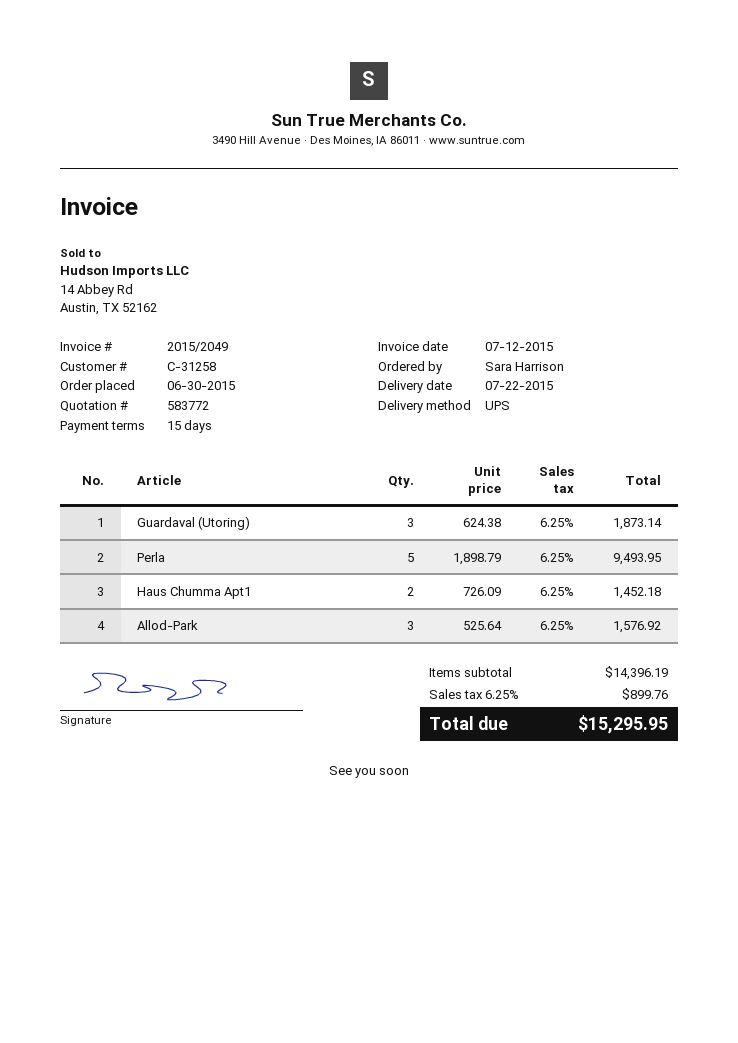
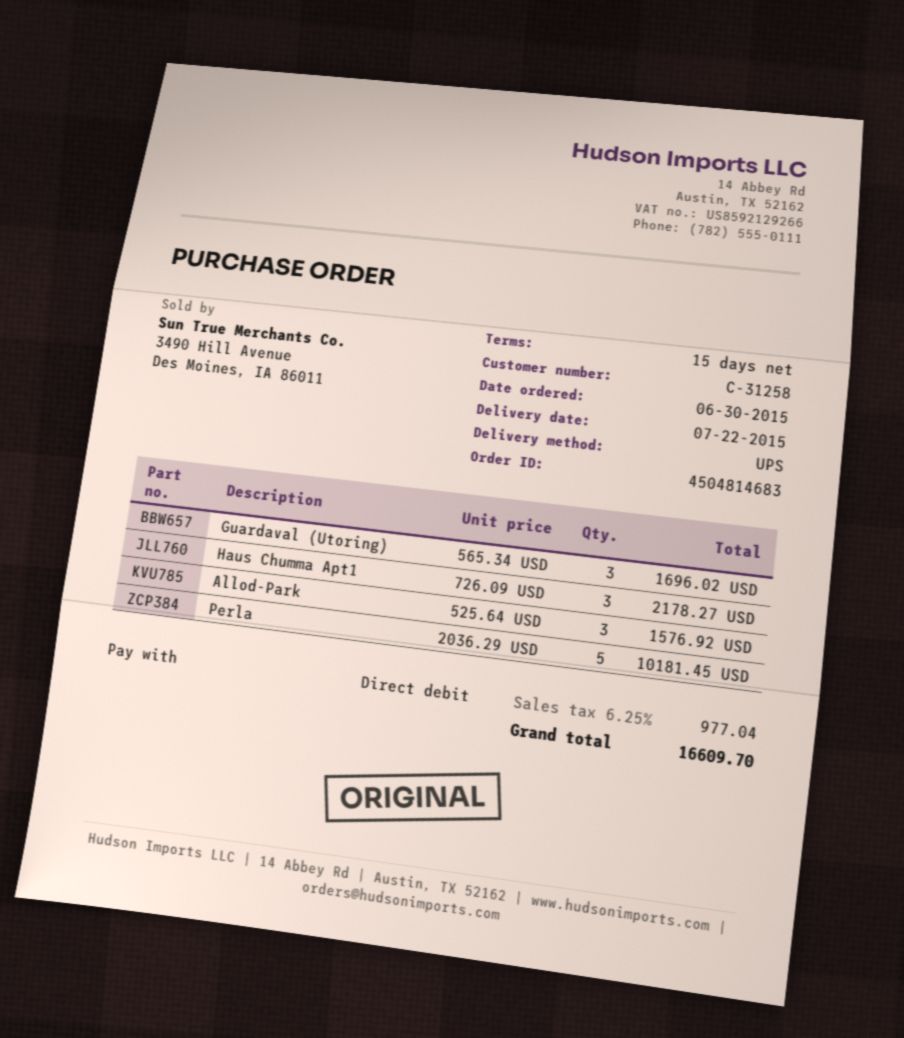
Guardaval (Utoring): 3 x 624.38 = 1873.14 -> 3 x 565.34 = 1696.02
Perla: 5 x 1898.79 = 9493.95 -> 5 x 2036.29 = 10181.45
Haus Chumma Apt1: 2 x 726.09 = 1452.18 -> 3 x 726.09 = 2178.27
tax: 6.25% = 899.76 -> 6.25% = 977.04
total: 15295.95 -> 16609.70

